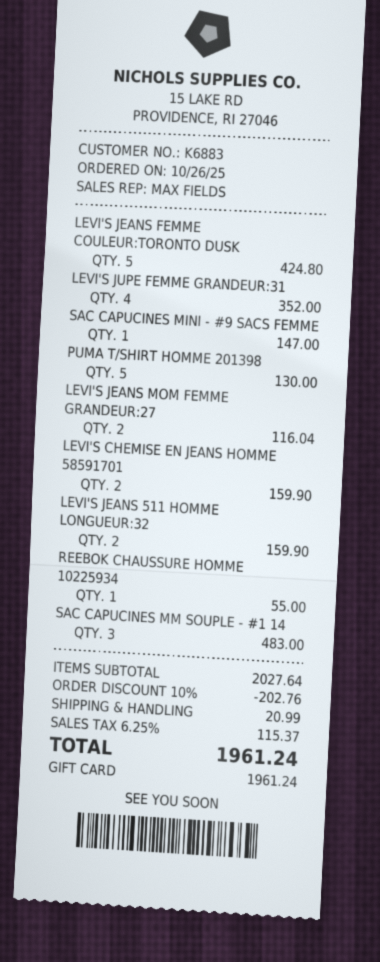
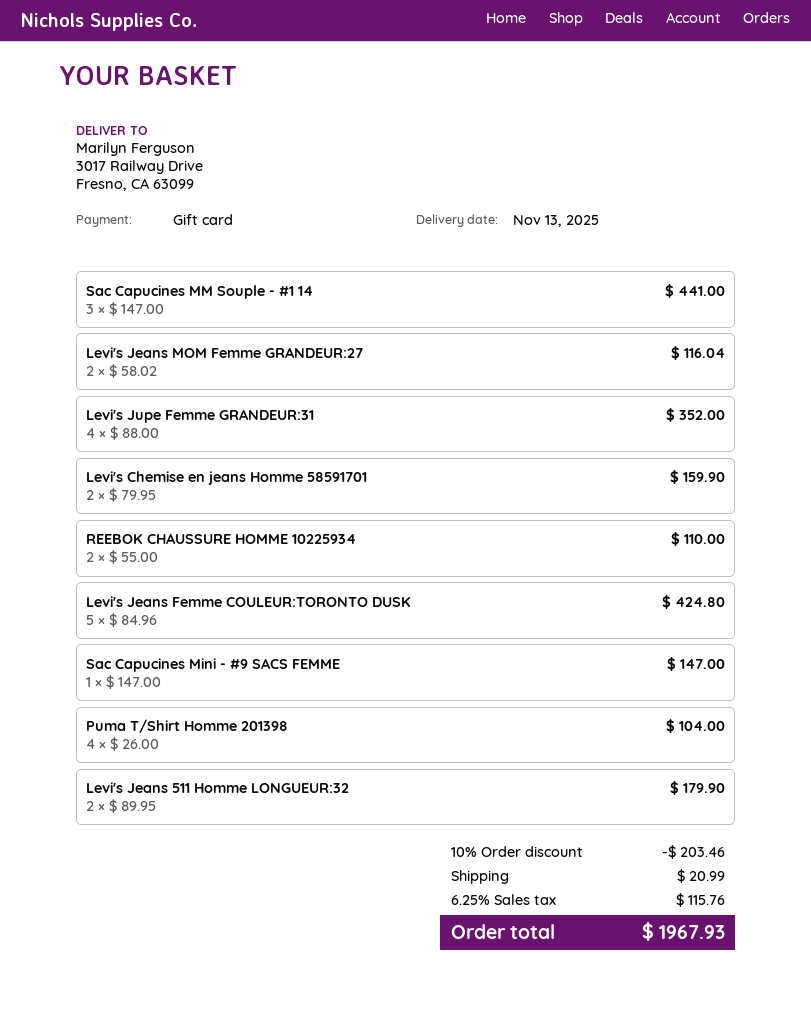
PUMA T/SHIRT HOMME 201398: 5 for 130.00 -> 4 for 104.00
LEVI'S JEANS 511 HOMME LONGUEUR:32: 2 for 159.90 -> 2 for 179.90
REEBOK CHAUSSURE HOMME 10225934: 1 for 55.00 -> 2 for 110.00
SAC CAPUCINES MM SOUPLE - #1 14: 3 for 483.00 -> 3 for 441.00
discount: 10% = 202.76 -> 10% = 203.46
tax: 6.25% = 115.37 -> 6.25% = 115.76
total: 1961.24 -> 1967.93

